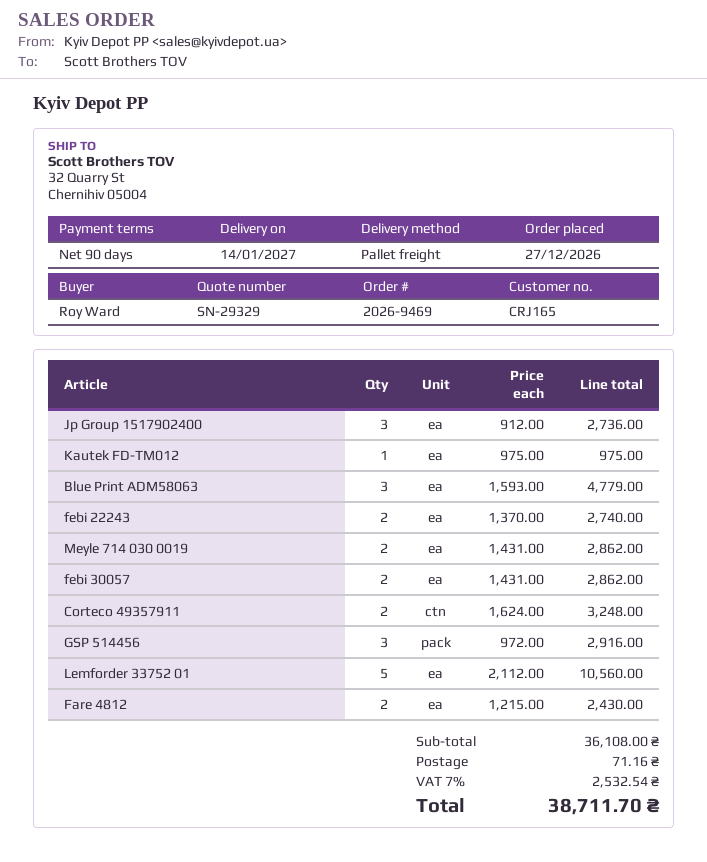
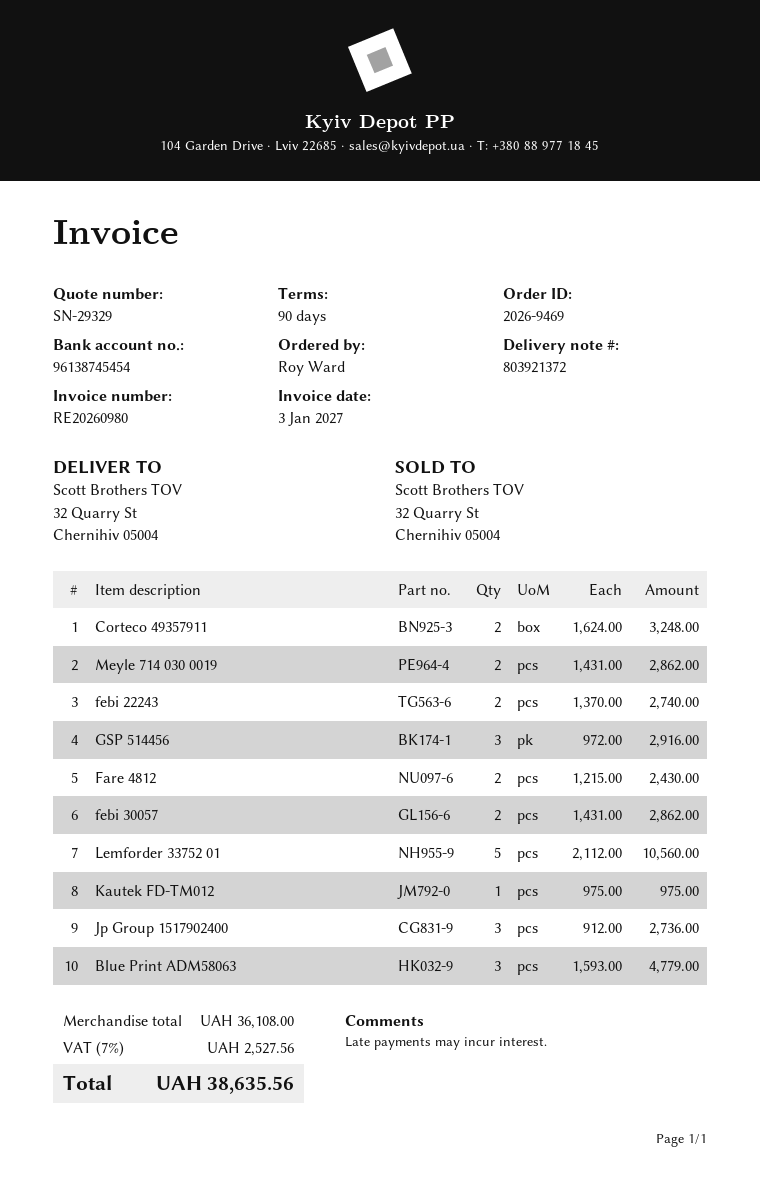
shipping: 71.16 -> none
tax: 7% = 2532.54 -> 7% = 2527.56
total: 38711.70 -> 38635.56

